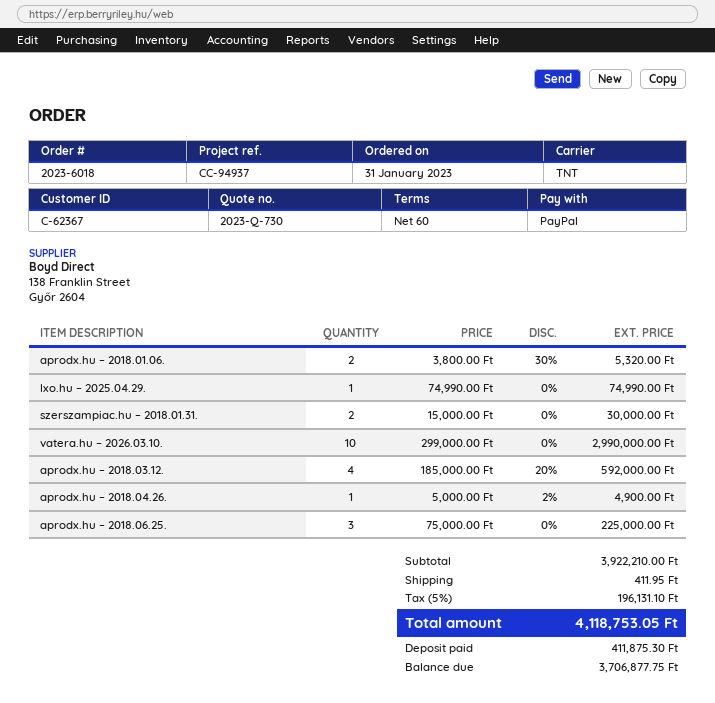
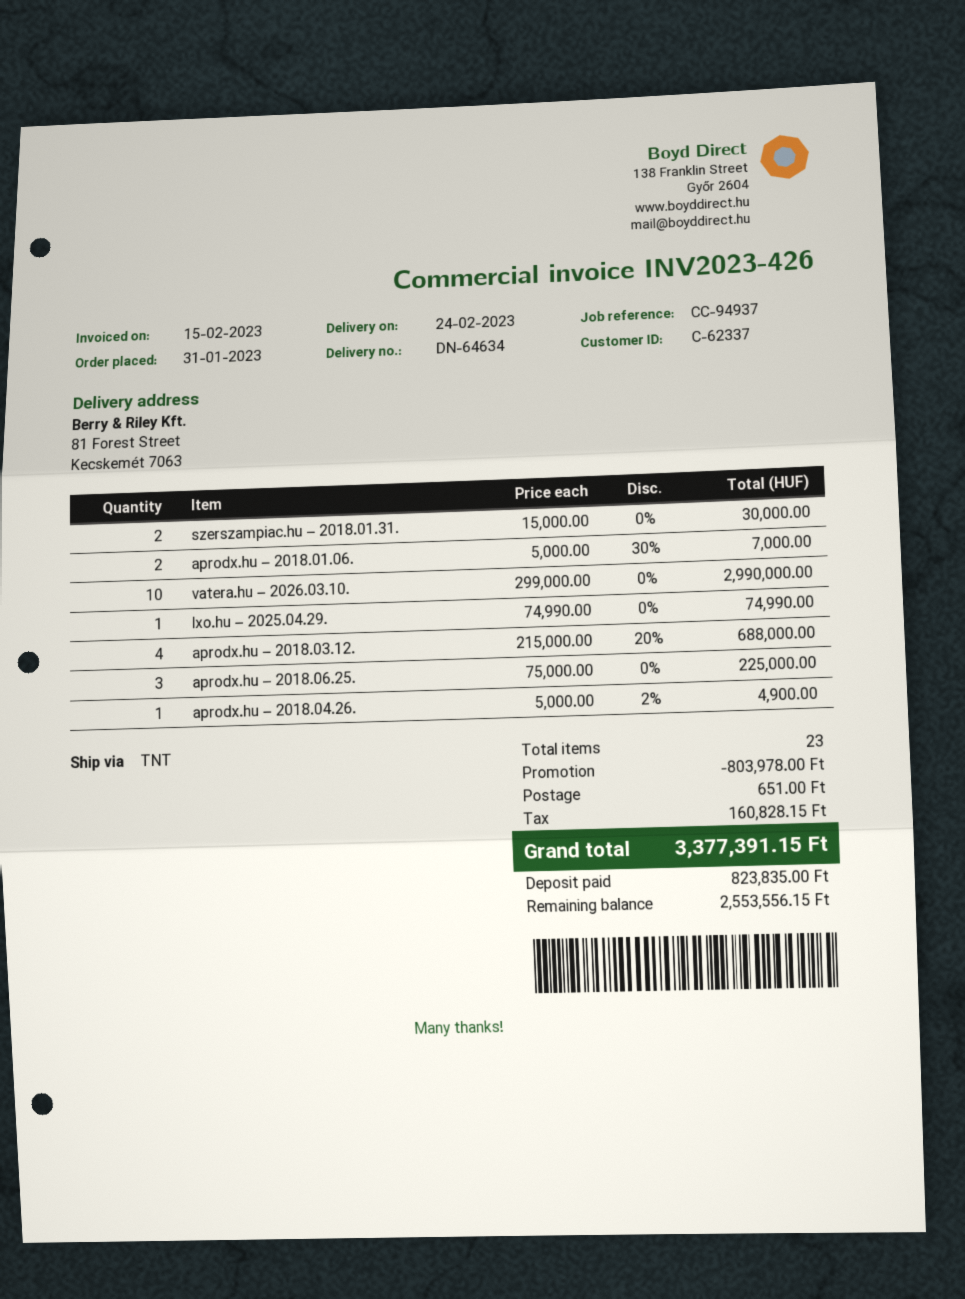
customer number: C-62367 -> C-62337
aprodx.hu – 2018.01.06.: 2 x 3800.00 - 30% = 5320.00 -> 2 x 5000.00 - 30% = 7000.00
aprodx.hu – 2018.03.12.: 4 x 185000.00 - 20% = 592000.00 -> 4 x 215000.00 - 20% = 688000.00
discount: none -> 803978.00
shipping: 411.95 -> 651.00
tax: 196131.10 -> 160828.15
total: 4118753.05 -> 3377391.15
deposit: 411875.30 -> 823835.00
balance: 3706877.75 -> 2553556.15

